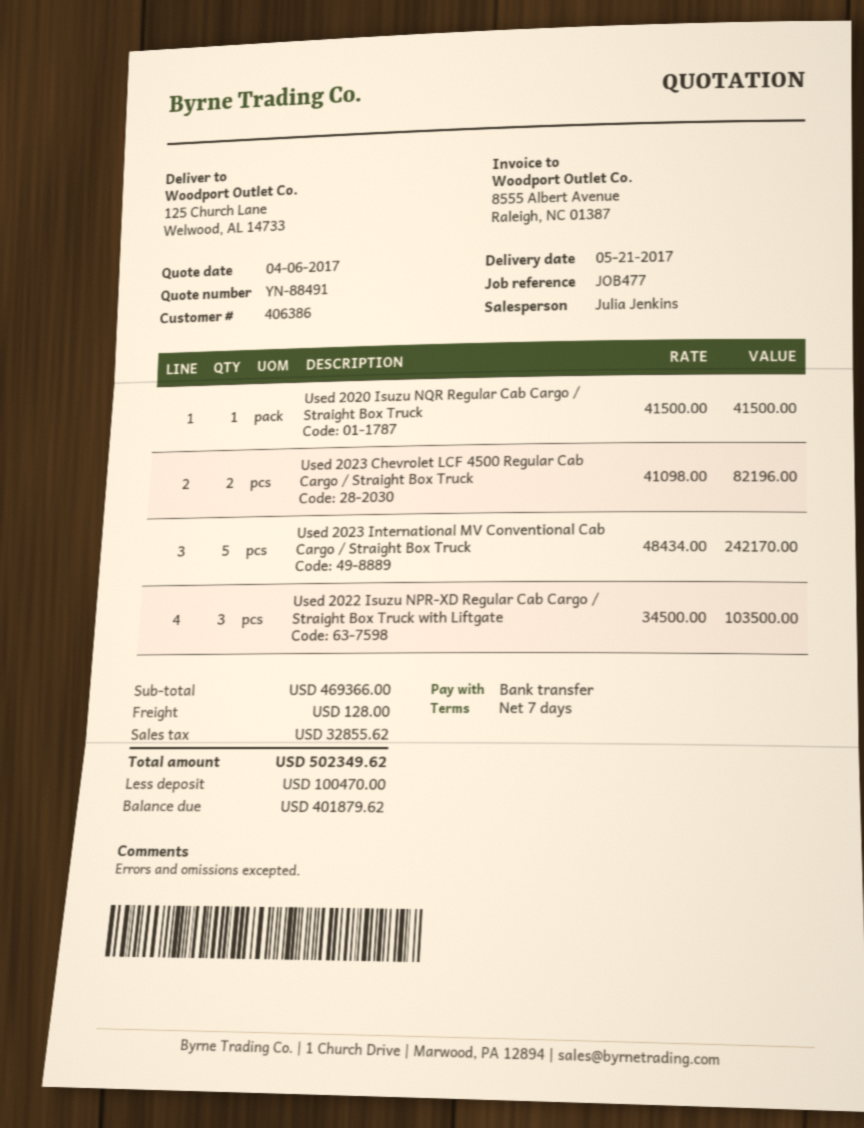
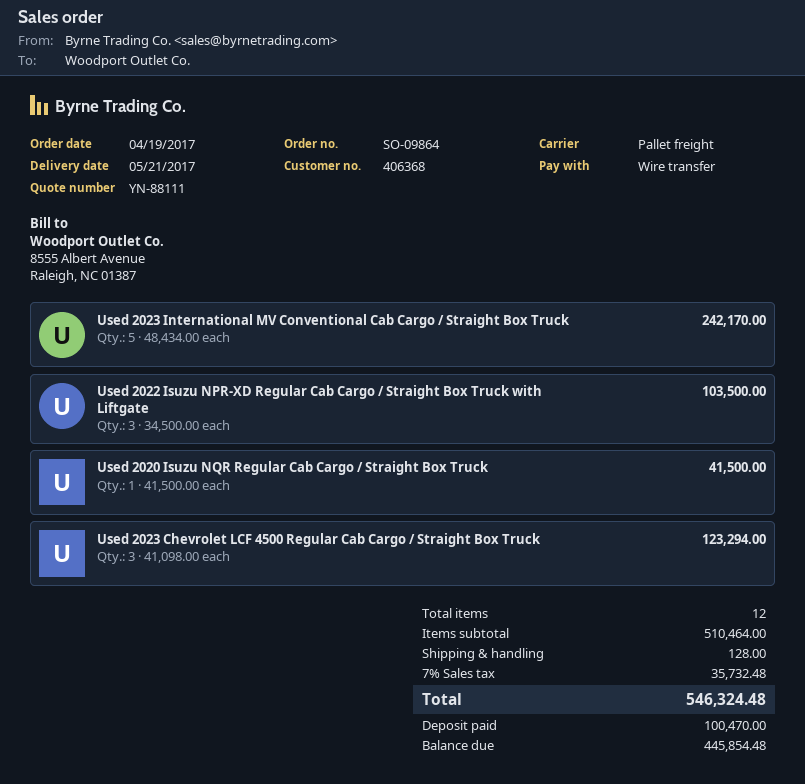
quote number: YN-88491 -> YN-88111
customer number: 406386 -> 406368
Used 2023 Chevrolet LCF 4500 Regular Cab Cargo / Straight Box Truck: 2 x 41098.00 = 82196.00 -> 3 x 41098.00 = 123294.00
subtotal: 469366.00 -> 510464.00
tax: 32855.62 -> 35732.48
total: 502349.62 -> 546324.48
balance: 401879.62 -> 445854.48

